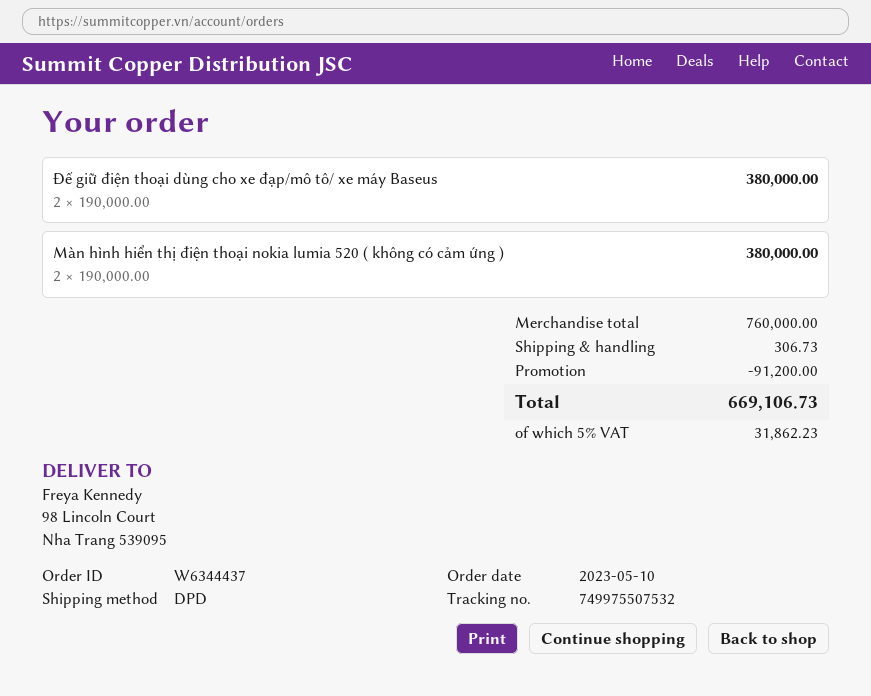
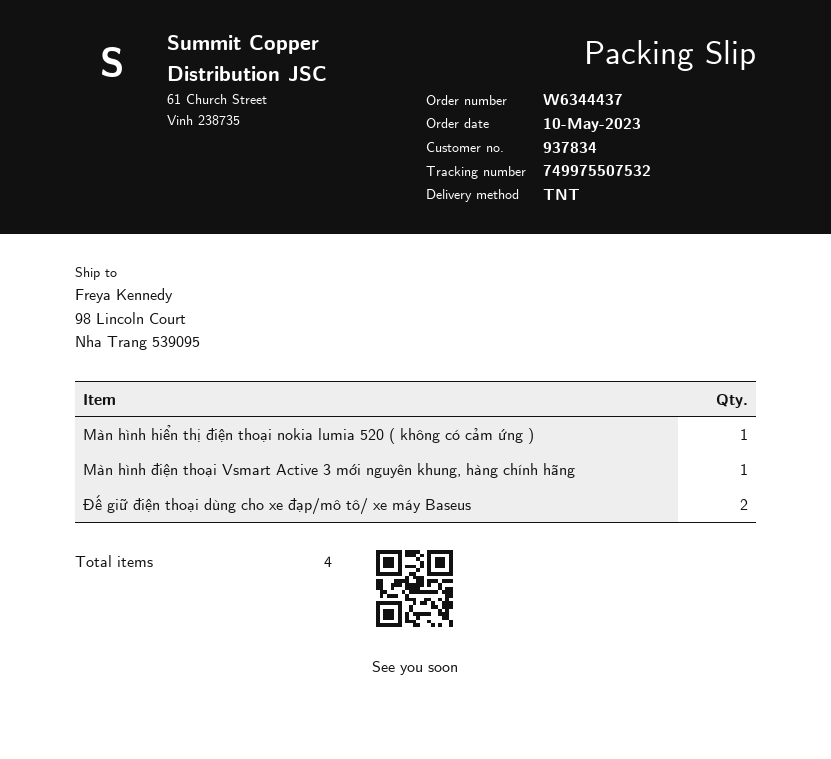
shipping method: DPD -> TNT
Màn hình hiển thị điện thoại nokia lumia 520 ( không có cảm ứng ): 2 -> 1
Màn hình điện thoại Vsmart Active 3 mới nguyên khung, hàng chính hãng: none -> 1

